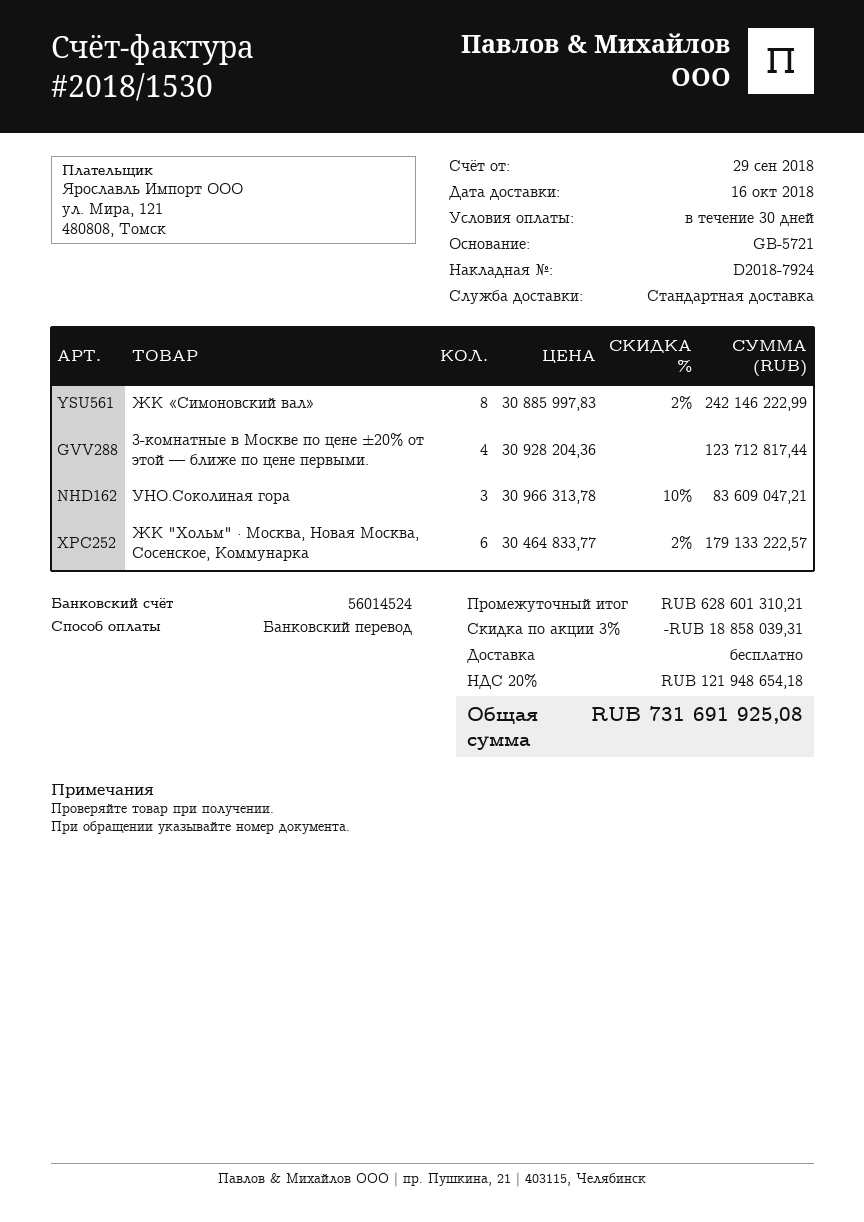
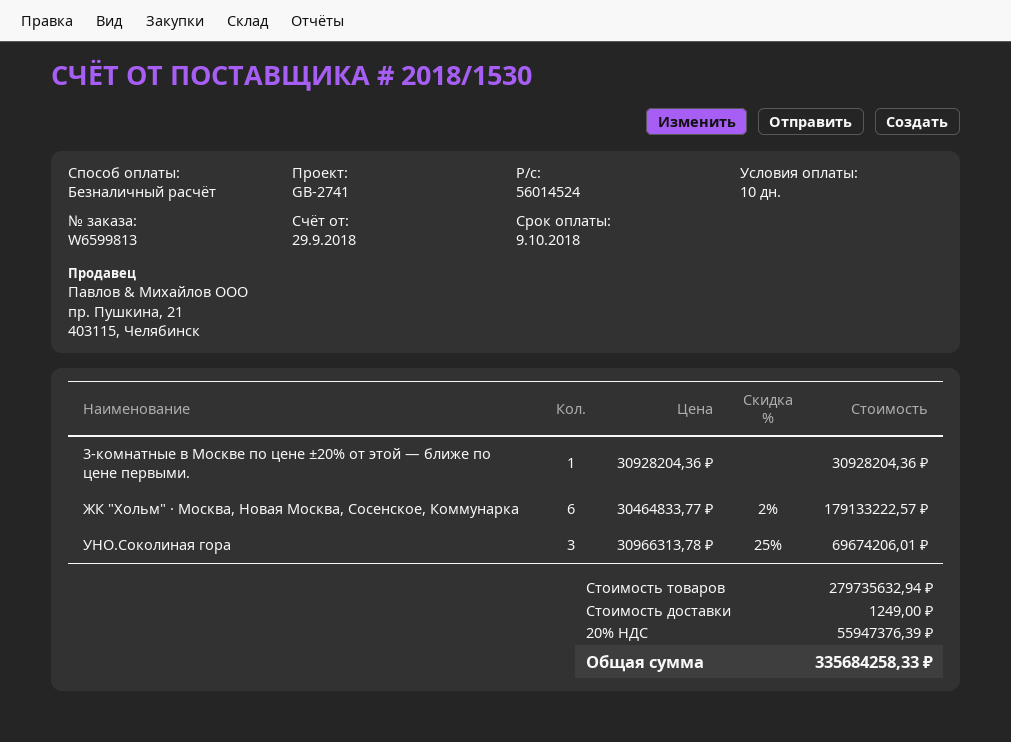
payment terms: 30 days -> 10 days
reference: GB-5721 -> GB-2741
ЖК «Симоновский вал»: 8 x 30885997.83 - 2% = 242146222.99 -> none
3-комнатные в Москве по цене ±20% от этой — ближе по цене первыми.: 4 x 30928204.36 = 123712817.44 -> 1 x 30928204.36 = 30928204.36
УНО.Соколиная гора: 3 x 30966313.78 - 10% = 83609047.21 -> 3 x 30966313.78 - 25% = 69674206.01
subtotal: 628601310.21 -> 279735632.94
discount: 3% = 18858039.31 -> none
shipping: 0.00 -> 1249.00
tax: 20% = 121948654.18 -> 20% = 55947376.39
total: 731691925.08 -> 335684258.33

